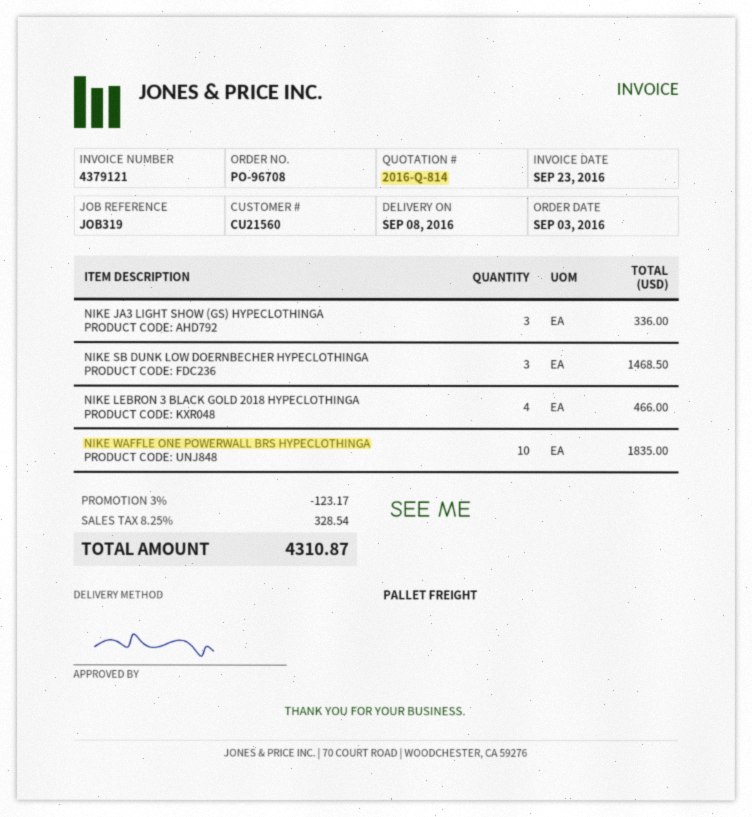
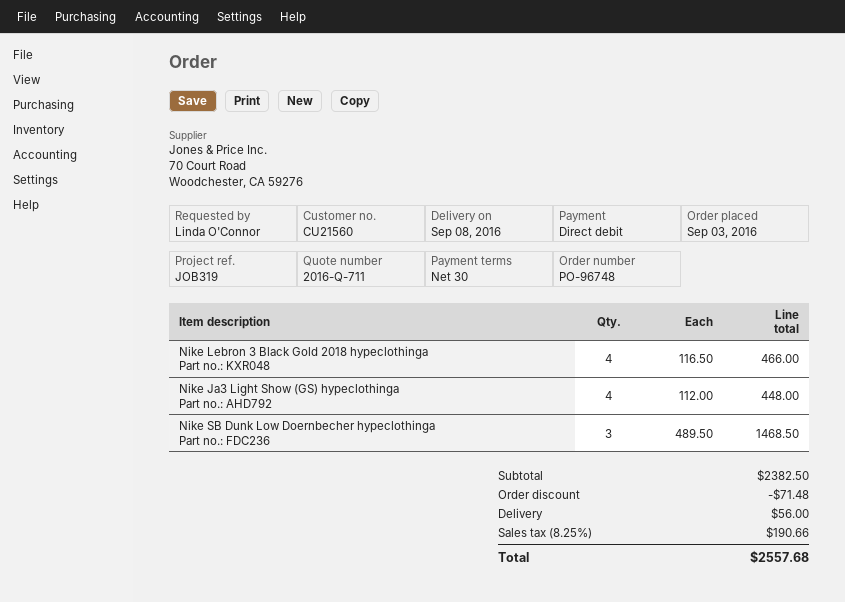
quote number: 2016-Q-814 -> 2016-Q-711
order number: PO-96708 -> PO-96748
NIKE JA3 LIGHT SHOW (GS) HYPECLOTHINGA: 3 for 336.00 -> 4 for 448.00
NIKE WAFFLE ONE POWERWALL BRS HYPECLOTHINGA: 10 for 1835.00 -> none
discount: 123.17 -> 71.48
shipping: none -> 56.00
tax: 8.25% = 328.54 -> 8.25% = 190.66
total: 4310.87 -> 2557.68

